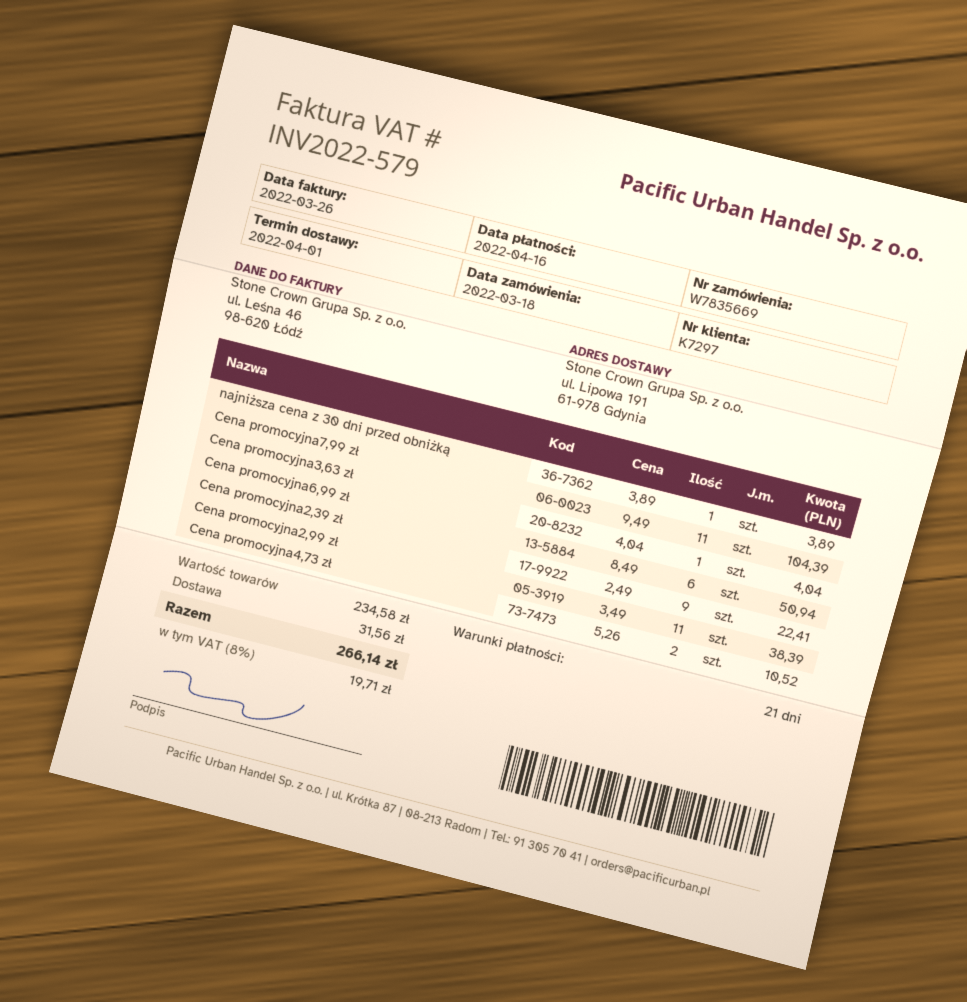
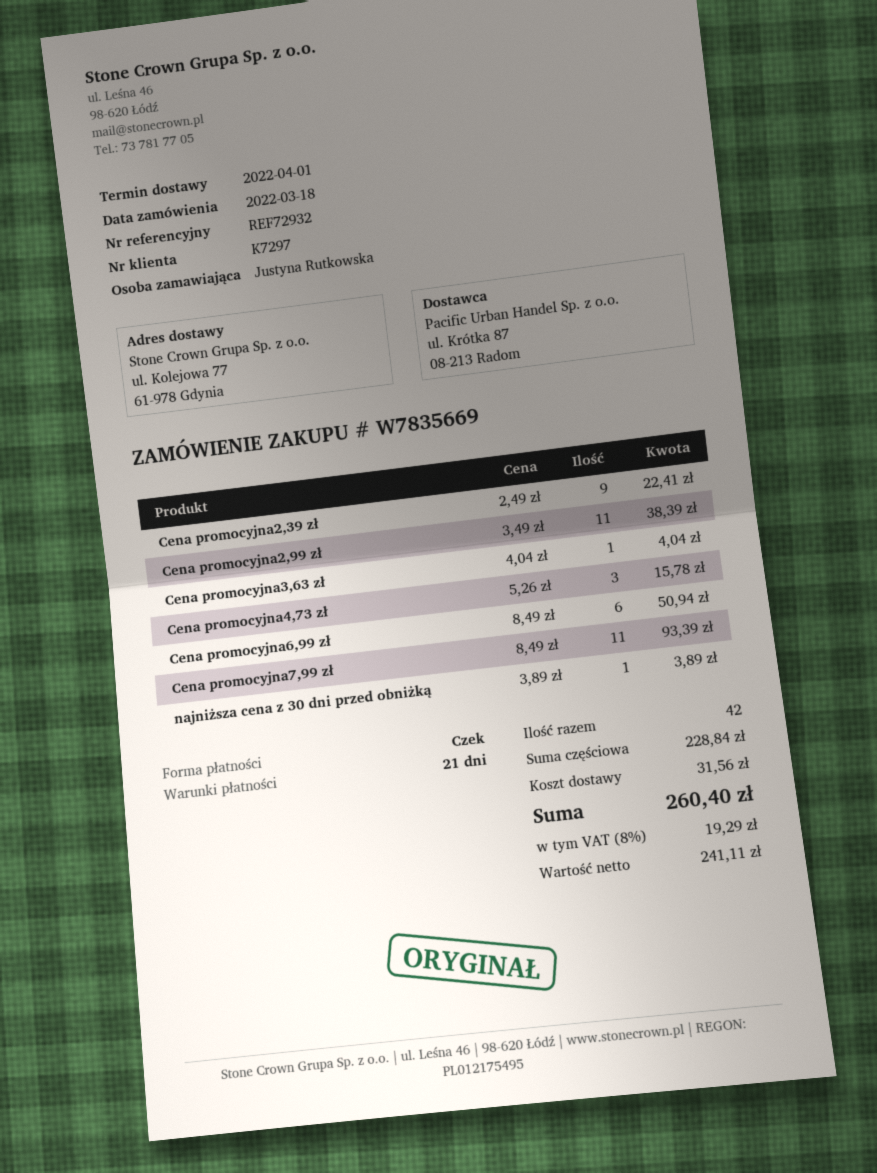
ship to: ul. Lipowa 191, 61-978 Gdynia -> ul. Kolejowa 77, 61-978 Gdynia
Cena promocyjna7,99 zł: 11 x 9.49 = 104.39 -> 11 x 8.49 = 93.39
Cena promocyjna4,73 zł: 2 x 5.26 = 10.52 -> 3 x 5.26 = 15.78
subtotal: 234.58 -> 228.84
tax: 8% = 19.71 -> 8% = 19.29
total: 266.14 -> 260.40

